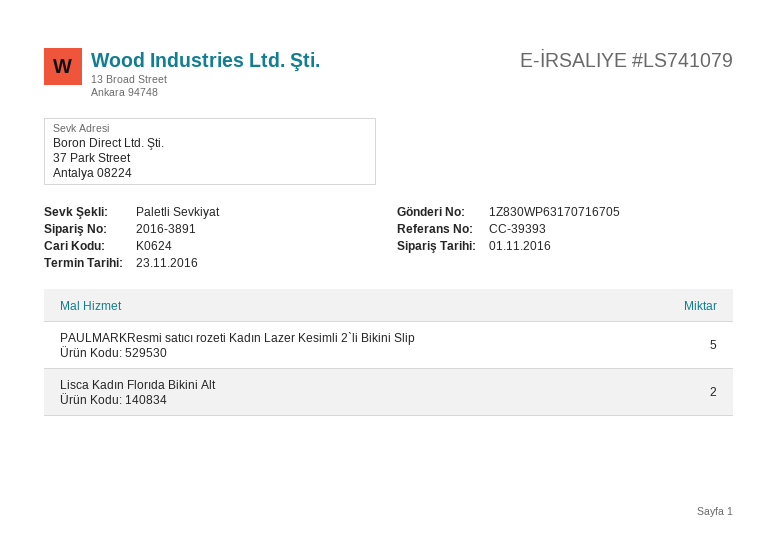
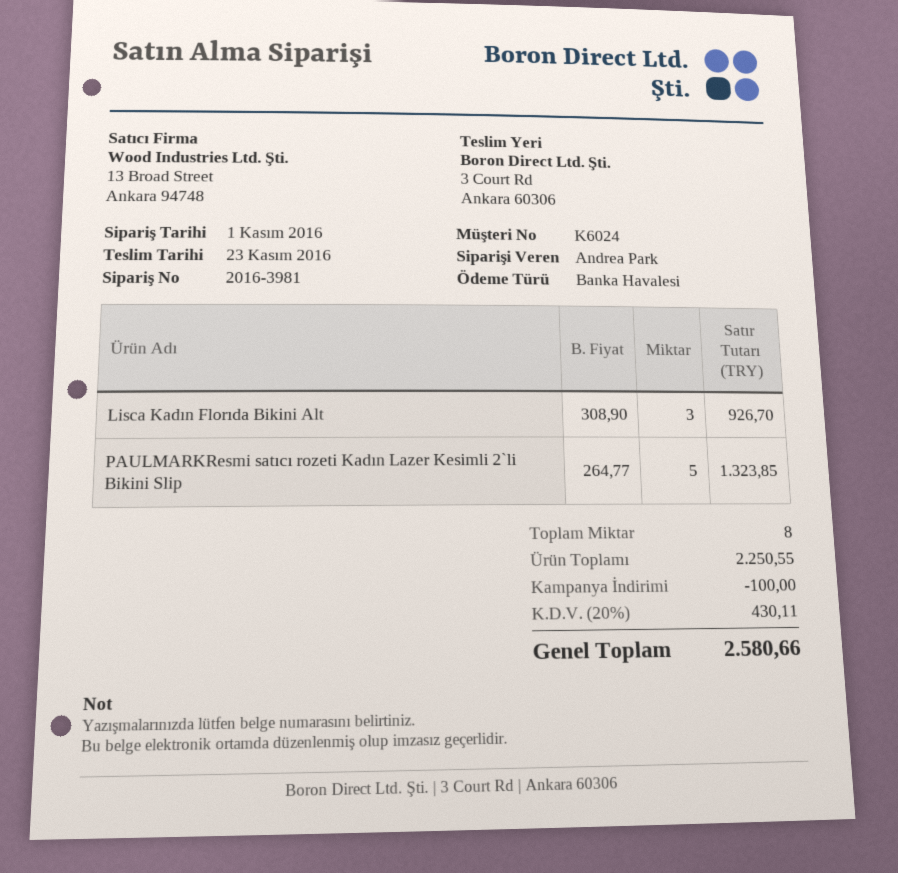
order number: 2016-3891 -> 2016-3981
customer number: K0624 -> K6024
ship to: 37 Park Street, Antalya 08224 -> 3 Court Rd, Ankara 60306
Lisca Kadın Florıda Bikini Alt: 2 -> 3

